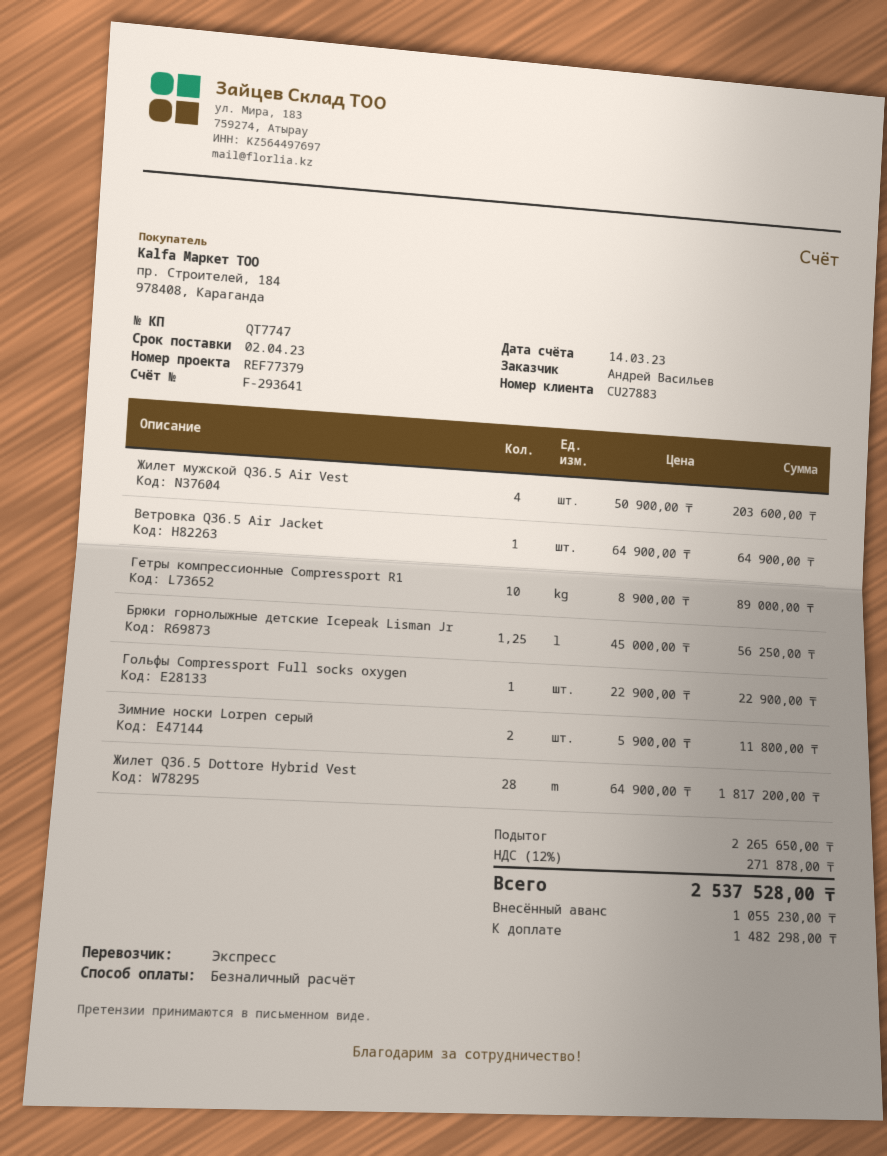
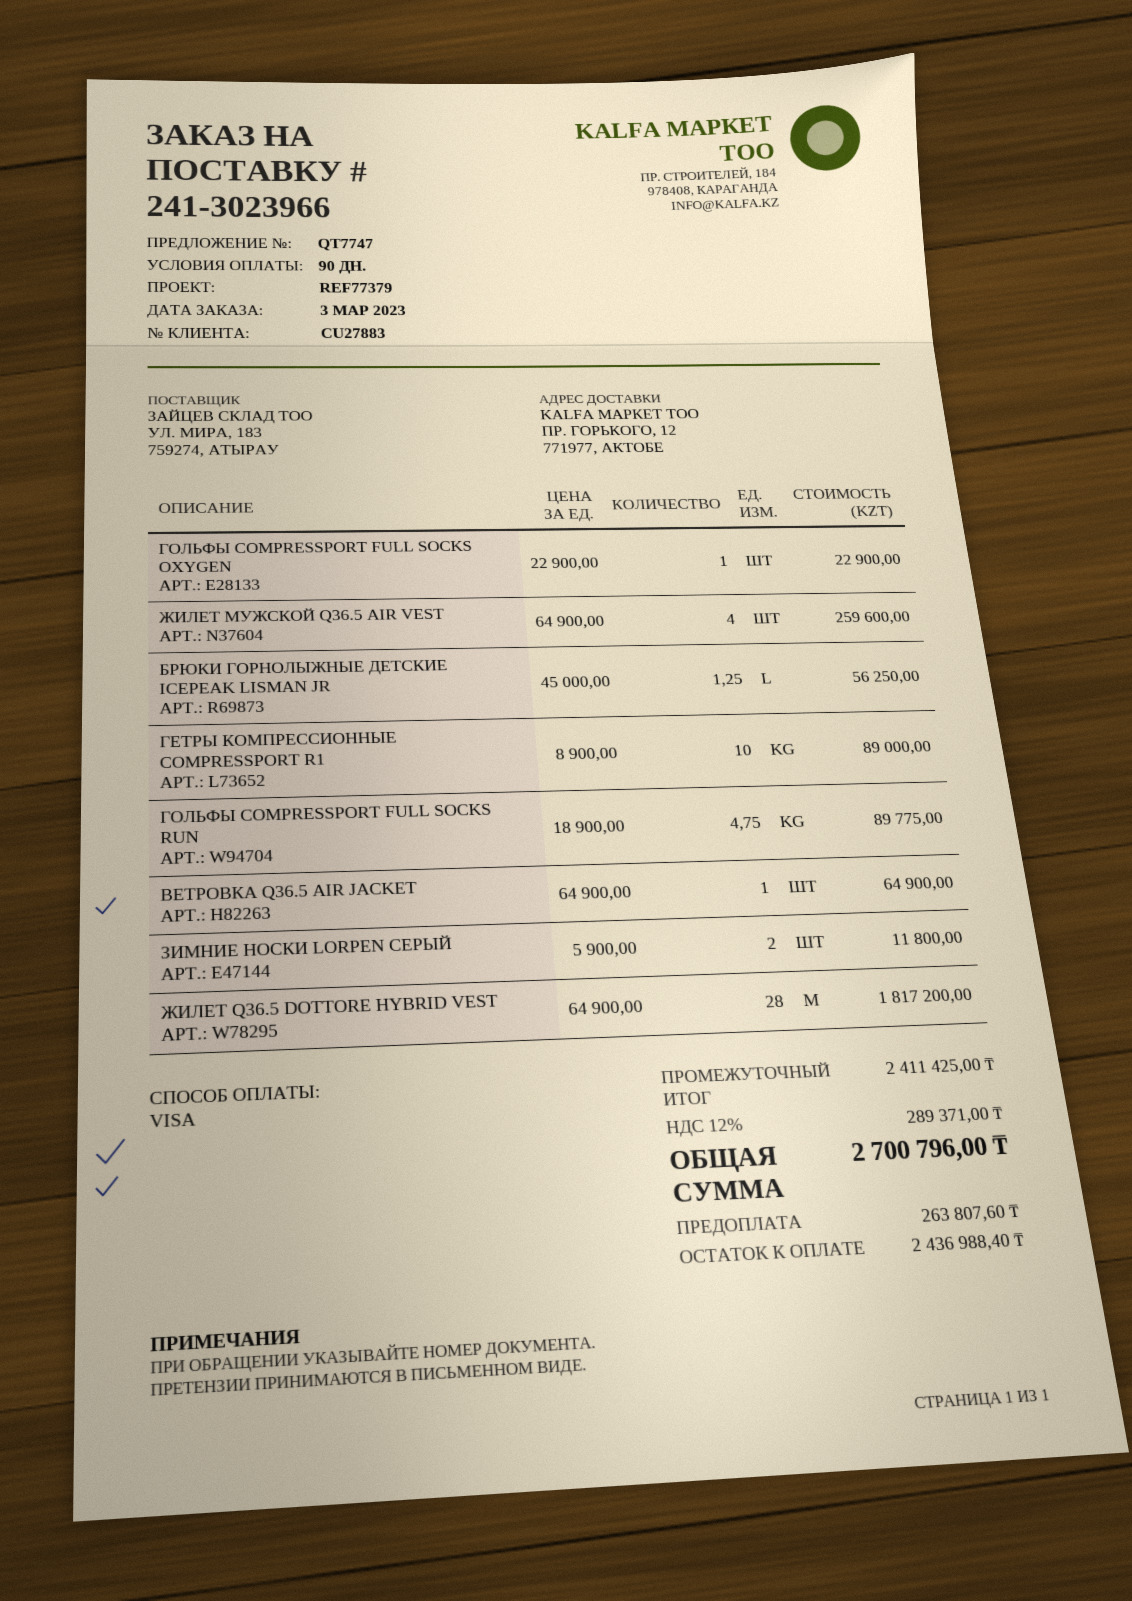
payment method: bank transfer -> Visa
Жилет мужской Q36.5 Air Vest: 4 x 50900.00 = 203600.00 -> 4 x 64900.00 = 259600.00
ГОЛЬФЫ COMPRESSPORT FULL SOCKS RUN: none -> 4.75 x 18900.00 = 89775.00
subtotal: 2265650.00 -> 2411425.00
tax: 12% = 271878.00 -> 12% = 289371.00
total: 2537528.00 -> 2700796.00
deposit: 1055230.00 -> 263807.60
balance: 1482298.00 -> 2436988.40

